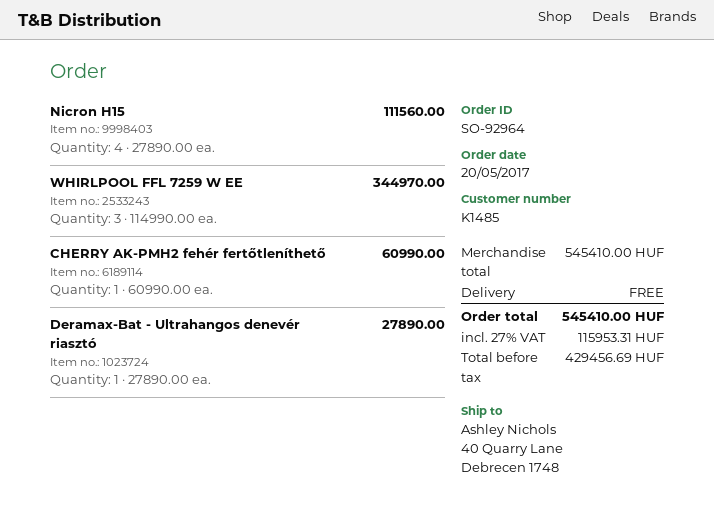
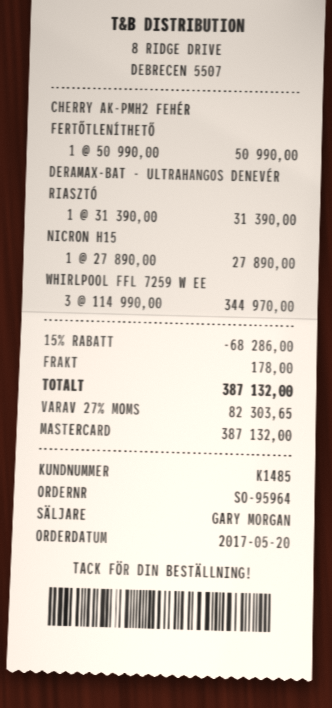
order number: SO-92964 -> SO-95964
Nicron H15: 4 x 27890.00 = 111560.00 -> 1 x 27890.00 = 27890.00
CHERRY AK-PMH2 fehér fertőtleníthető: 1 x 60990.00 = 60990.00 -> 1 x 50990.00 = 50990.00
Deramax-Bat - Ultrahangos denevér riasztó: 1 x 27890.00 = 27890.00 -> 1 x 31390.00 = 31390.00
discount: none -> 15% = 68286.00
shipping: 0.00 -> 178.00
tax: 27% = 115953.31 -> 27% = 82303.65
total: 545410.00 -> 387132.00

